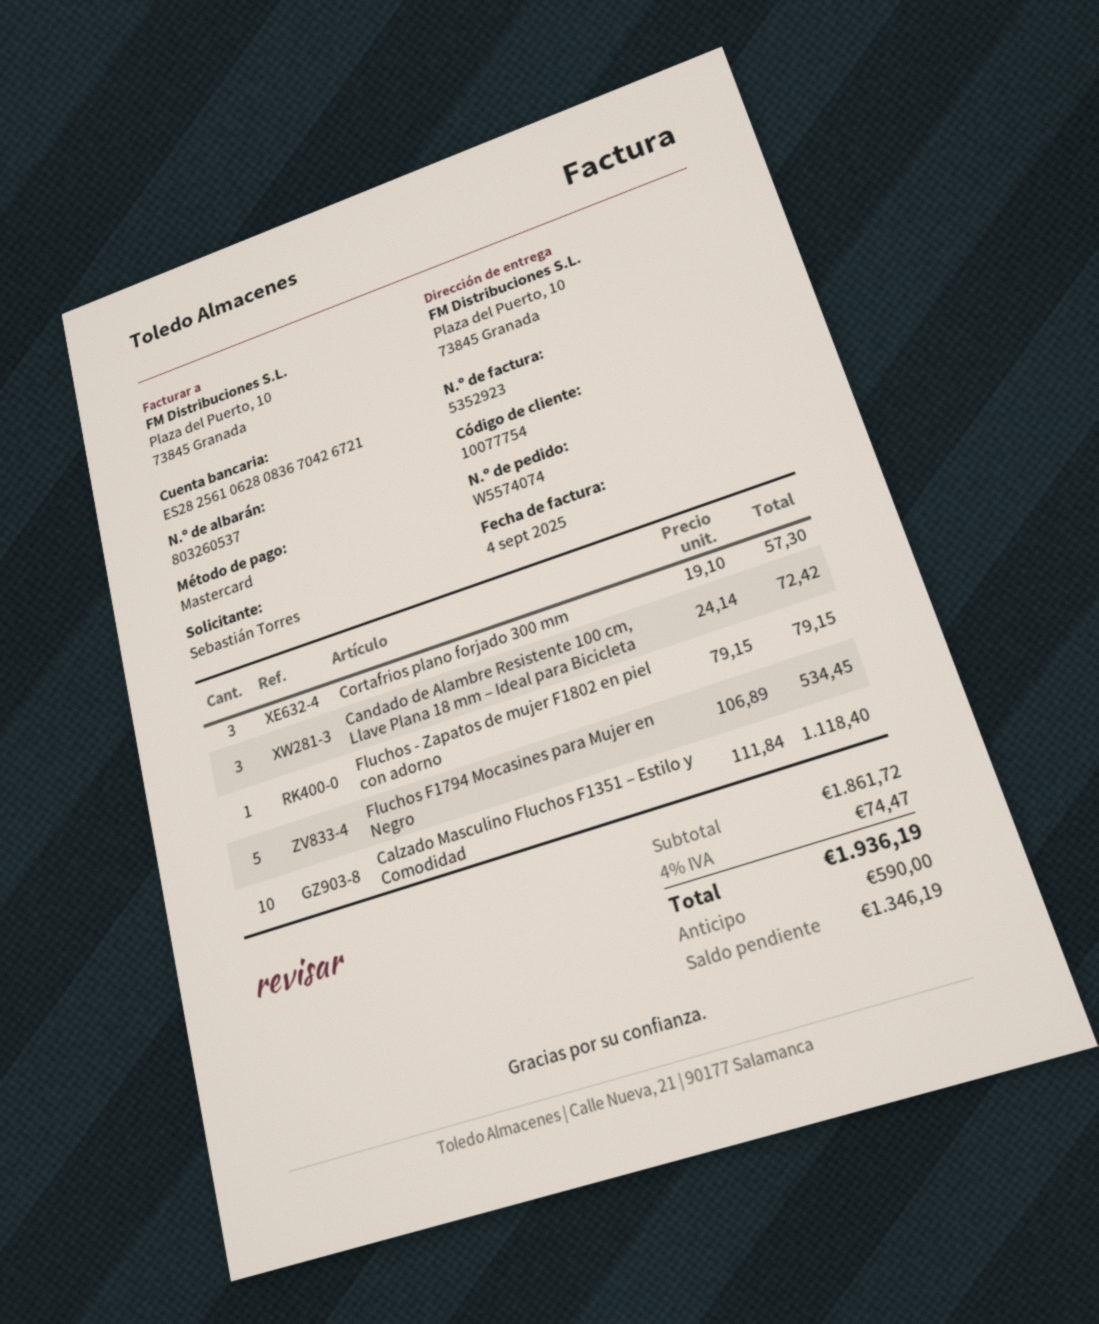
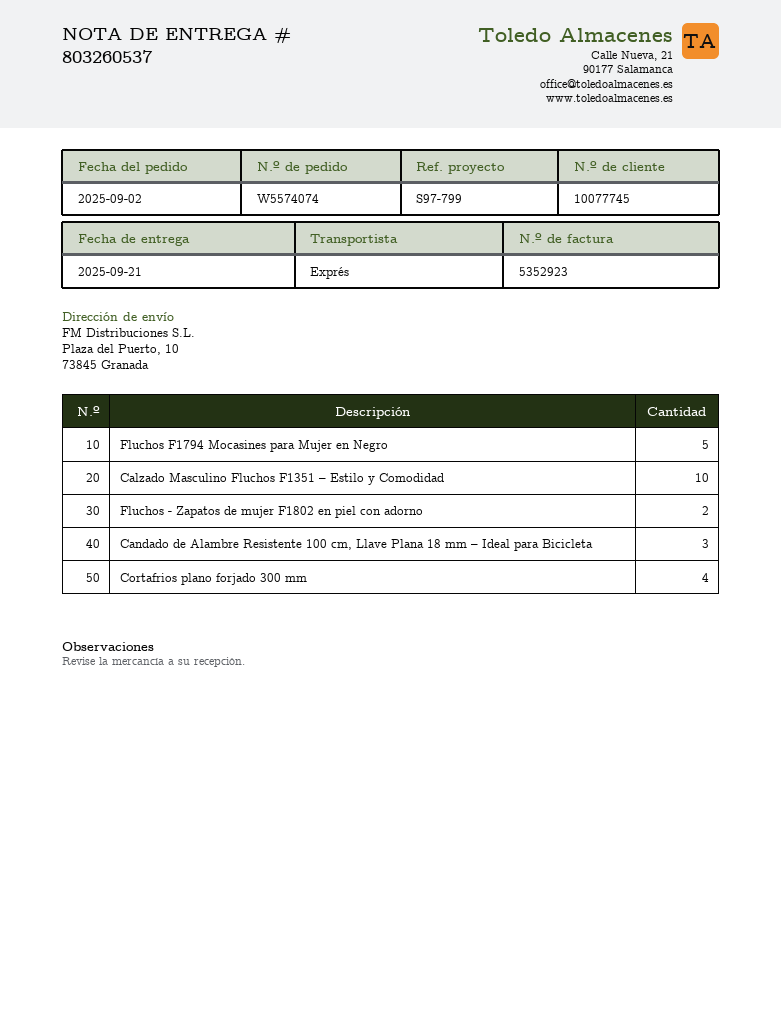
customer number: 10077754 -> 10077745
Cortafrios plano forjado 300 mm: 3 -> 4
Fluchos - Zapatos de mujer F1802 en piel con adorno: 1 -> 2

